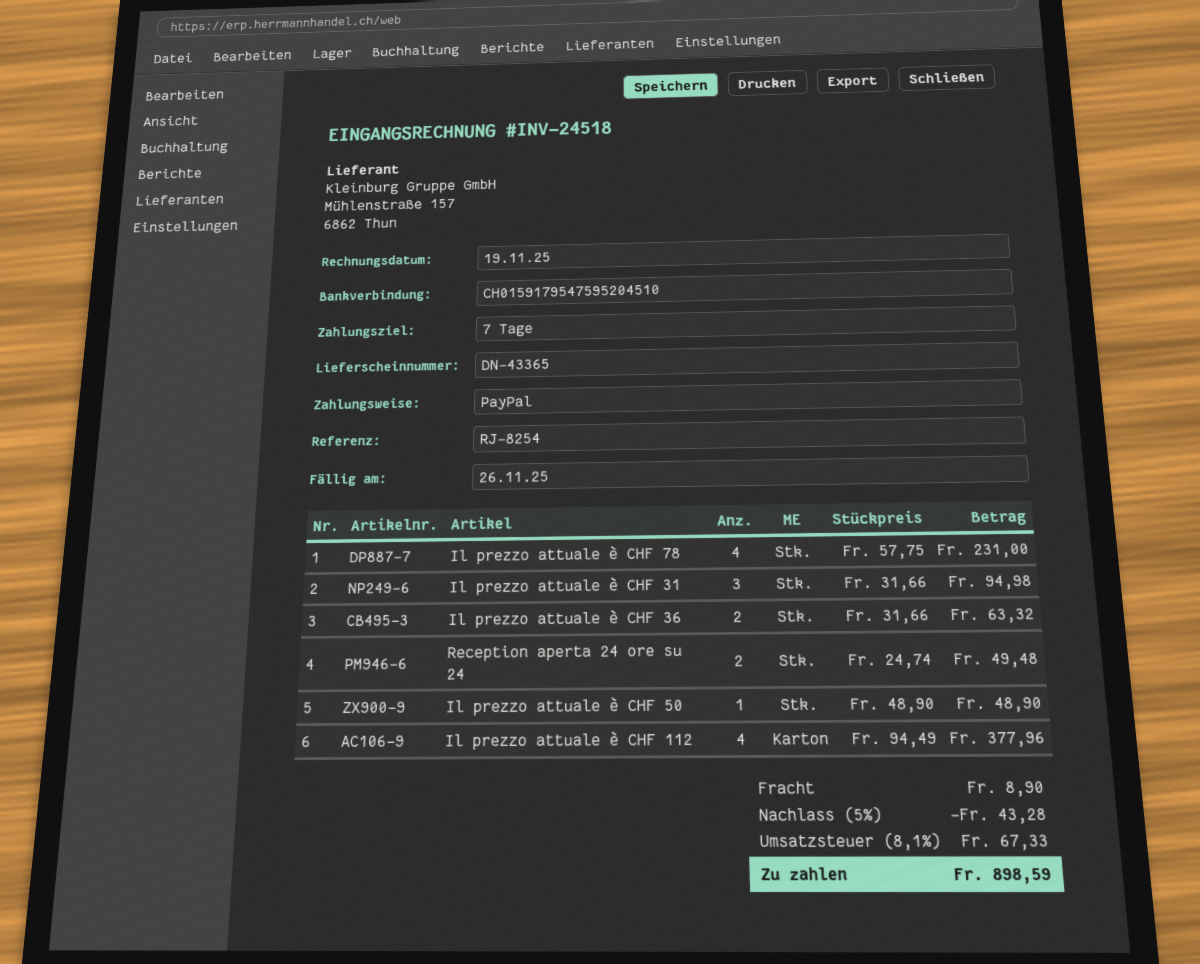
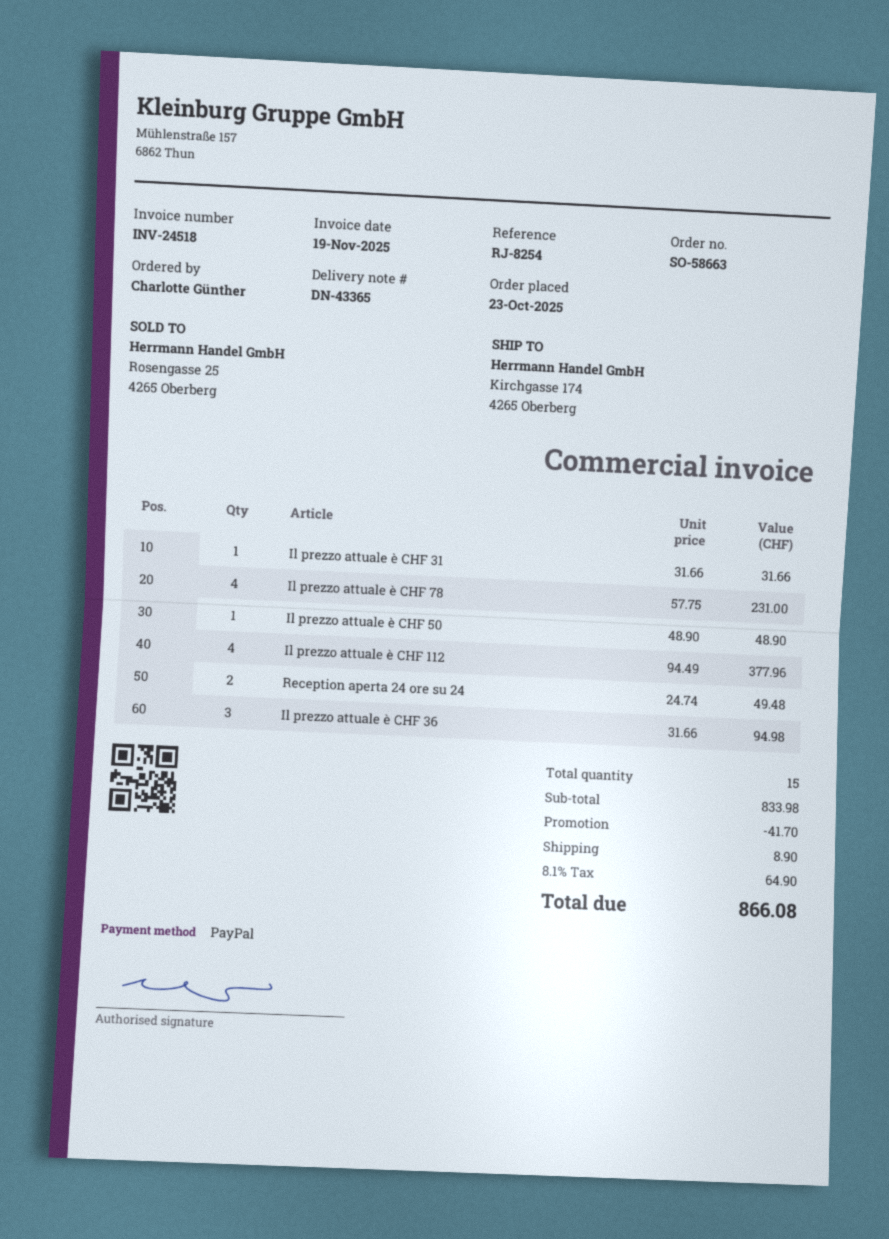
Il prezzo attuale è CHF 31: 3 x 31.66 = 94.98 -> 1 x 31.66 = 31.66
Il prezzo attuale è CHF 36: 2 x 31.66 = 63.32 -> 3 x 31.66 = 94.98
discount: 43.28 -> 41.70
tax: 8.1% = 67.33 -> 8.1% = 64.90
total: 898.59 -> 866.08

